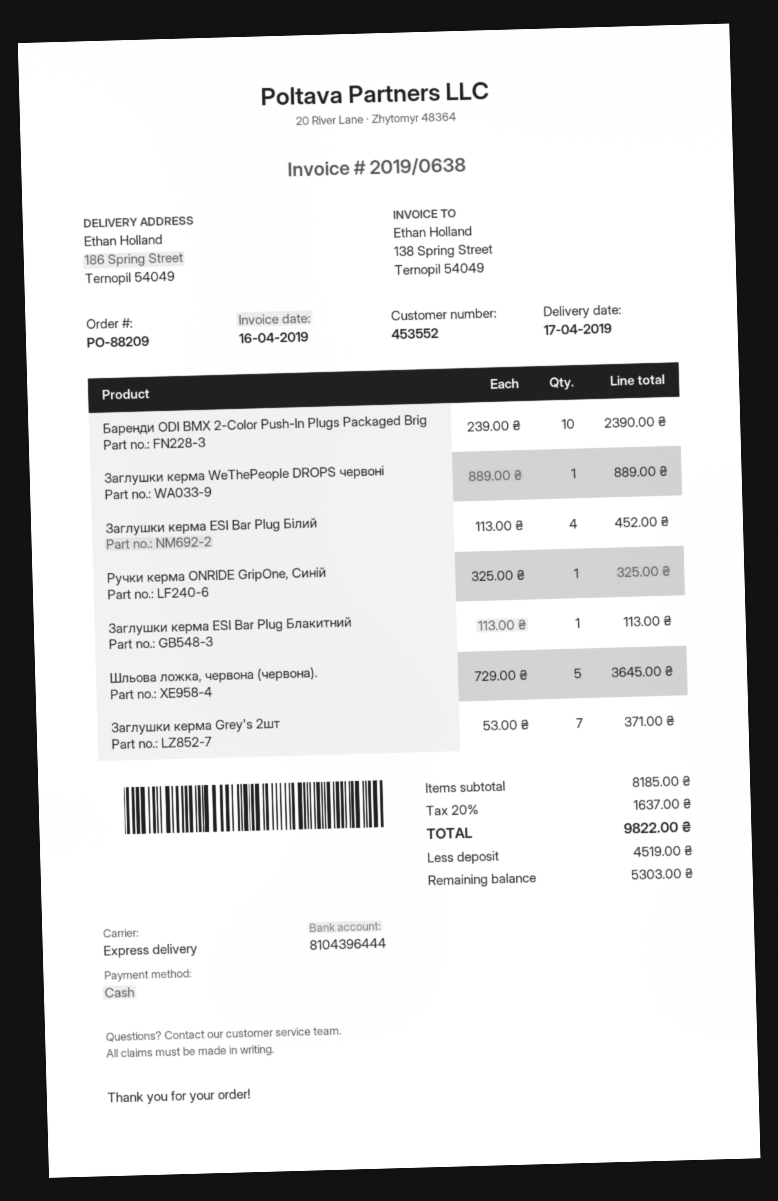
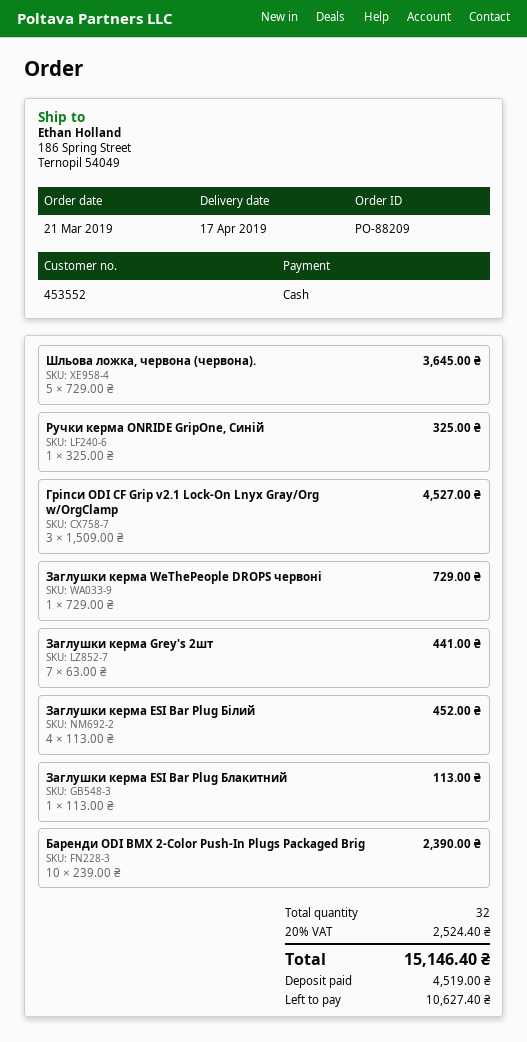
Заглушки керма WeThePeople DROPS червоні: 1 x 889.00 = 889.00 -> 1 x 729.00 = 729.00
Заглушки керма Grey's 2шт: 7 x 53.00 = 371.00 -> 7 x 63.00 = 441.00
Гріпси ODI CF Grip v2.1 Lock-On Lnyx Gray/Org w/OrgClamp: none -> 3 x 1509.00 = 4527.00
tax: 20% = 1637.00 -> 20% = 2524.40
total: 9822.00 -> 15146.40
balance: 5303.00 -> 10627.40

